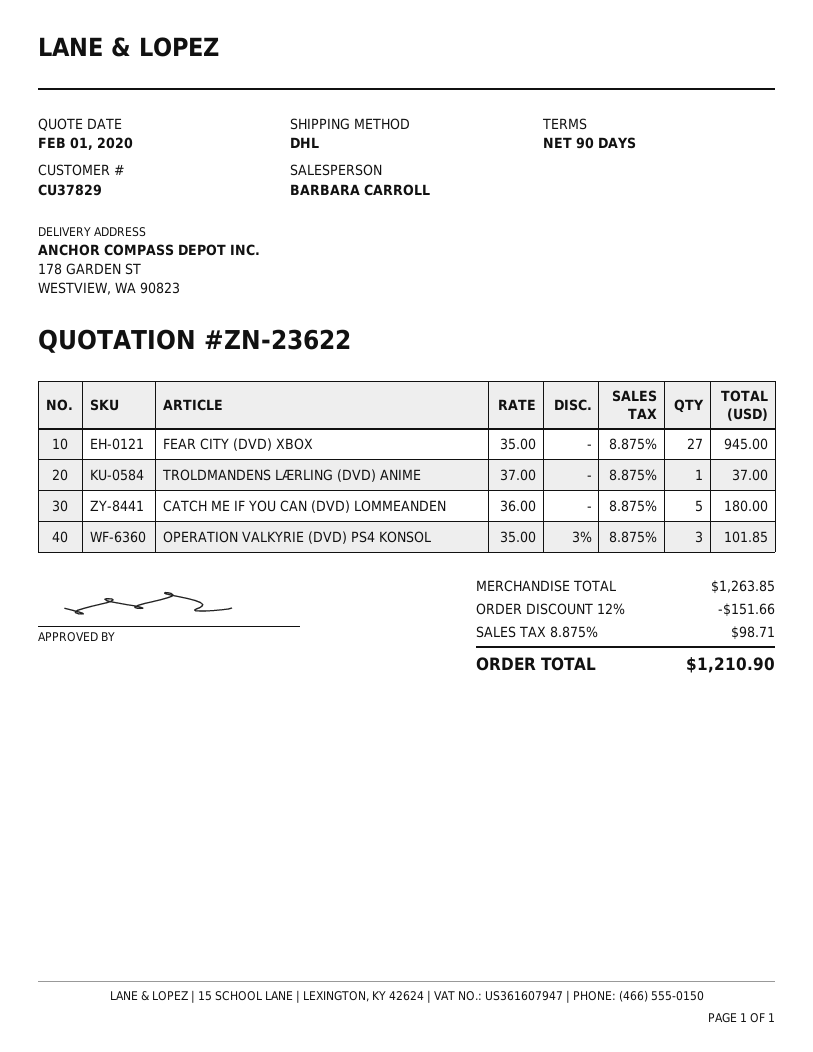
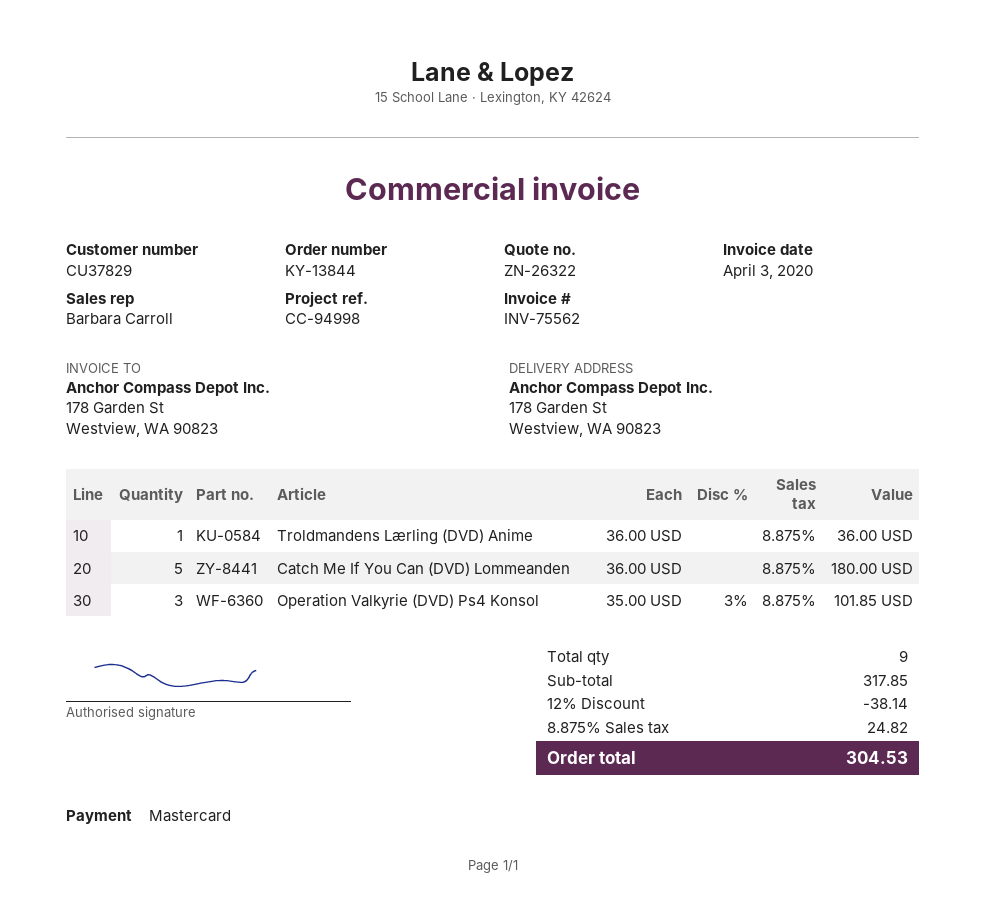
quote number: ZN-23622 -> ZN-26322
FEAR CITY (DVD) XBOX: 27 x 35.00 = 945.00 -> none
TROLDMANDENS LÆRLING (DVD) ANIME: 1 x 37.00 = 37.00 -> 1 x 36.00 = 36.00
subtotal: 1263.85 -> 317.85
discount: 12% = 151.66 -> 12% = 38.14
tax: 8.875% = 98.71 -> 8.875% = 24.82
total: 1210.90 -> 304.53

